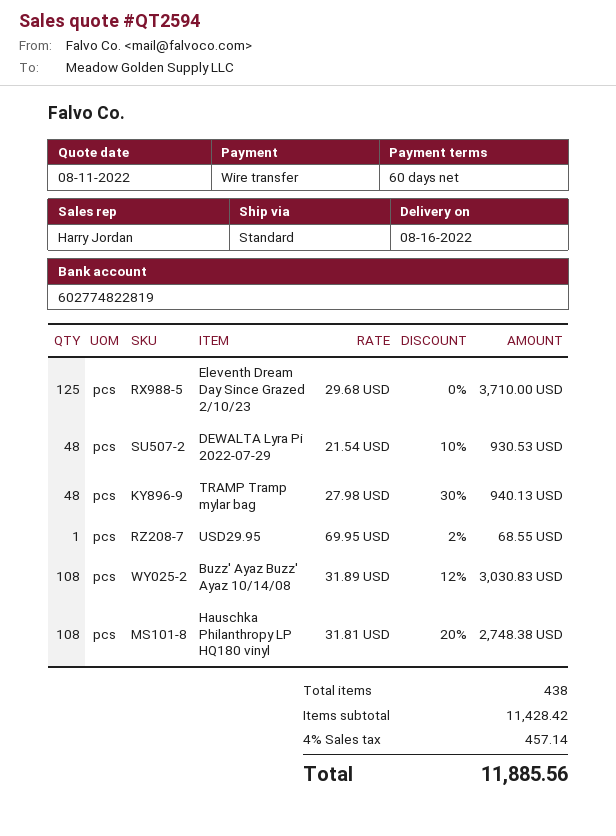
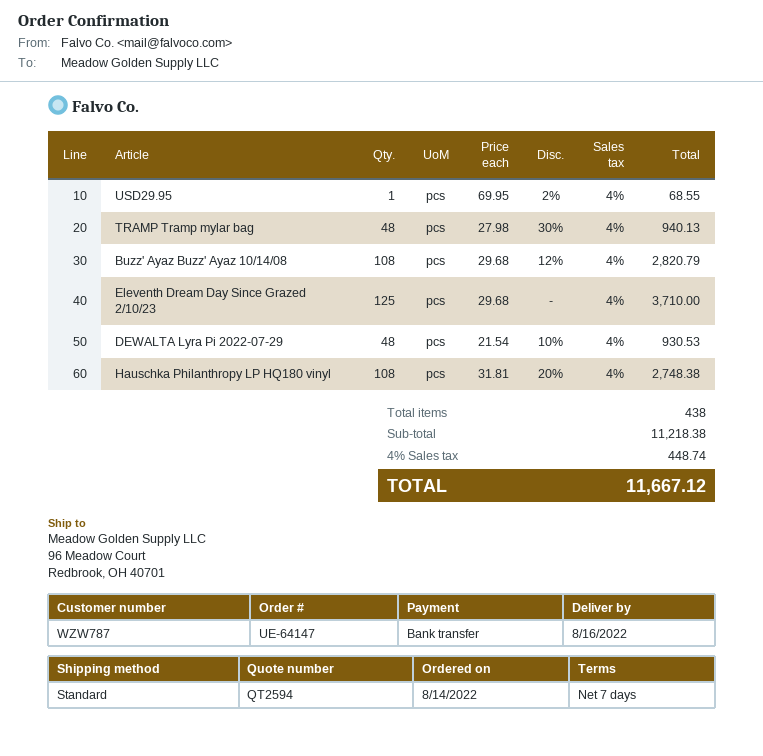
payment terms: 60 days -> 7 days
Buzz' Ayaz Buzz' Ayaz 10/14/08: 108 x 31.89 - 12% = 3030.83 -> 108 x 29.68 - 12% = 2820.79
subtotal: 11428.42 -> 11218.38
tax: 4% = 457.14 -> 4% = 448.74
total: 11885.56 -> 11667.12

